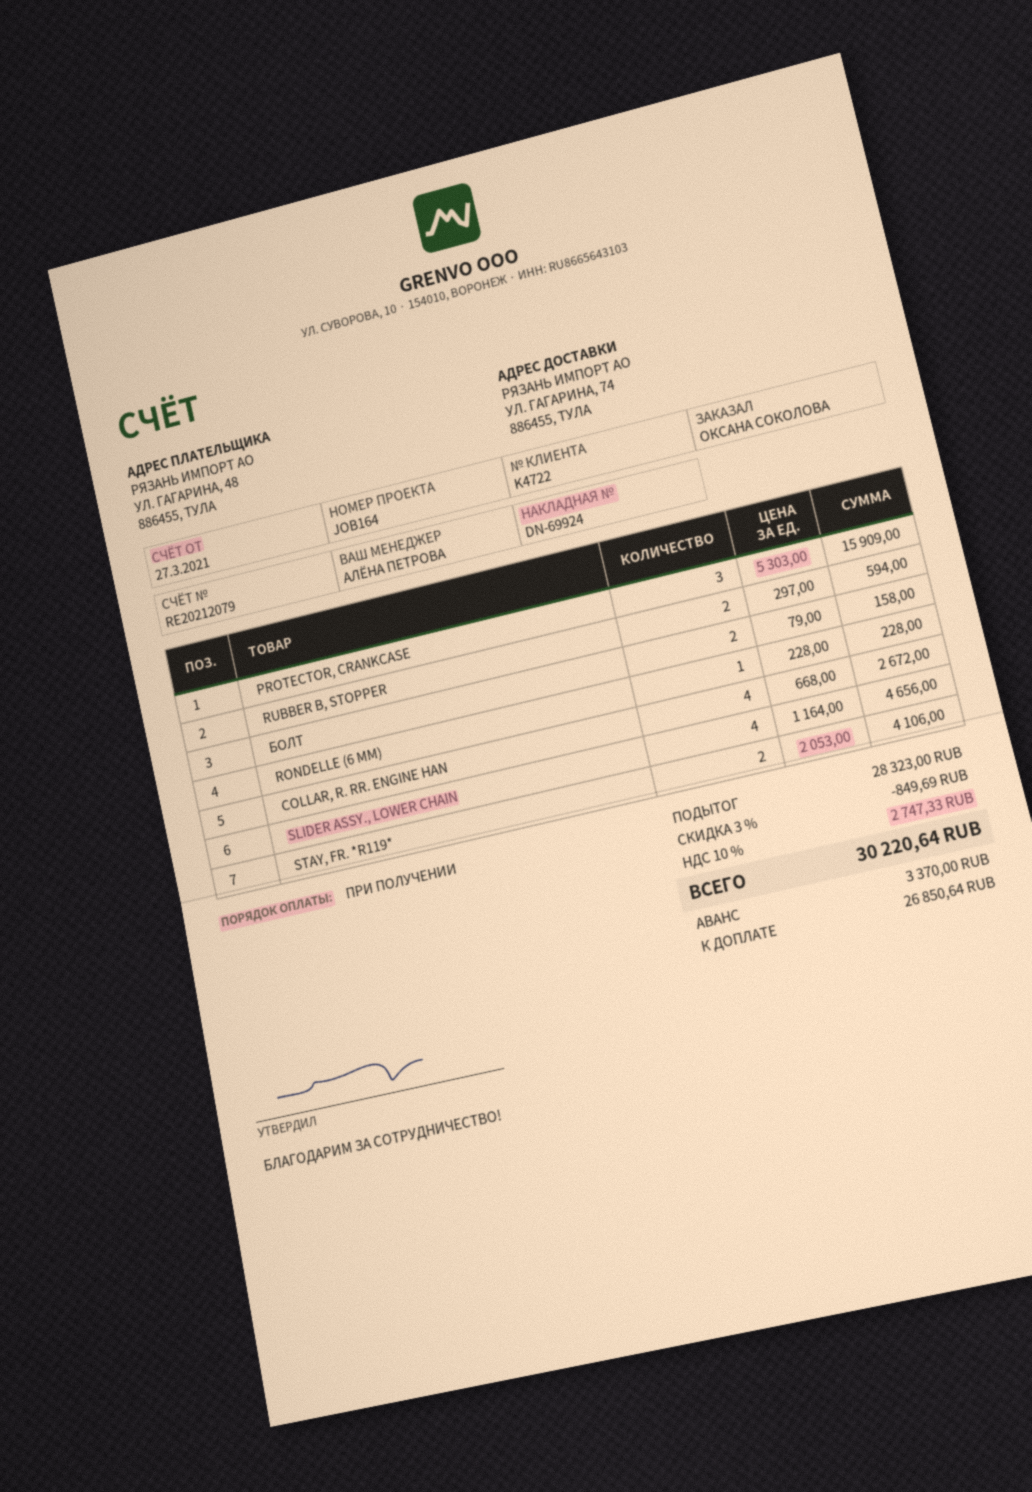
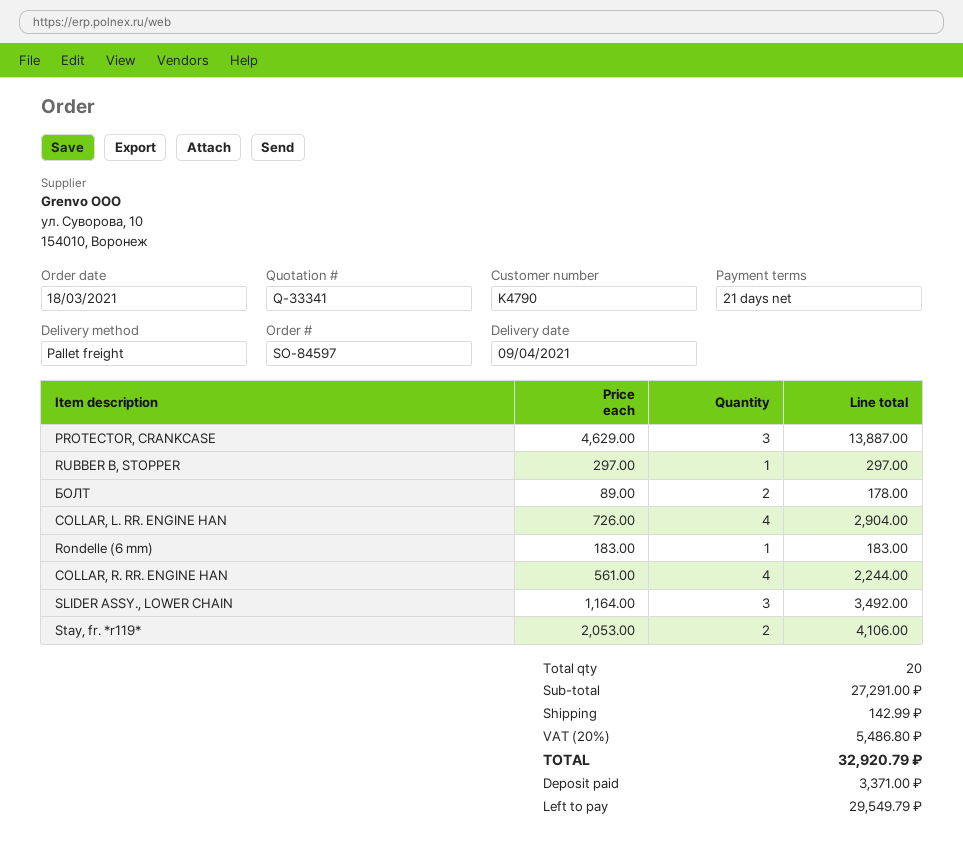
payment terms: on receipt -> 21 days
customer number: K4722 -> K4790
PROTECTOR, CRANKCASE: 3 x 5303.00 = 15909.00 -> 3 x 4629.00 = 13887.00
RUBBER B, STOPPER: 2 x 297.00 = 594.00 -> 1 x 297.00 = 297.00
БОЛТ: 2 x 79.00 = 158.00 -> 2 x 89.00 = 178.00
RONDELLE (6 MM): 1 x 228.00 = 228.00 -> 1 x 183.00 = 183.00
COLLAR, R. RR. ENGINE HAN: 4 x 668.00 = 2672.00 -> 4 x 561.00 = 2244.00
SLIDER ASSY., LOWER CHAIN: 4 x 1164.00 = 4656.00 -> 3 x 1164.00 = 3492.00
COLLAR, L. RR. ENGINE HAN: none -> 4 x 726.00 = 2904.00
subtotal: 28323.00 -> 27291.00
discount: 3% = 849.69 -> none
shipping: none -> 142.99
tax: 10% = 2747.33 -> 20% = 5486.80
total: 30220.64 -> 32920.79
deposit: 3370.00 -> 3371.00
balance: 26850.64 -> 29549.79

